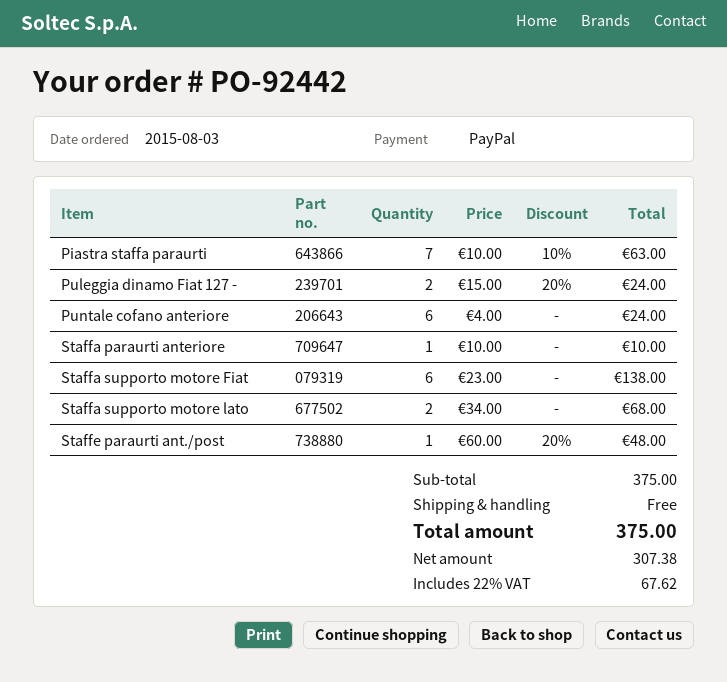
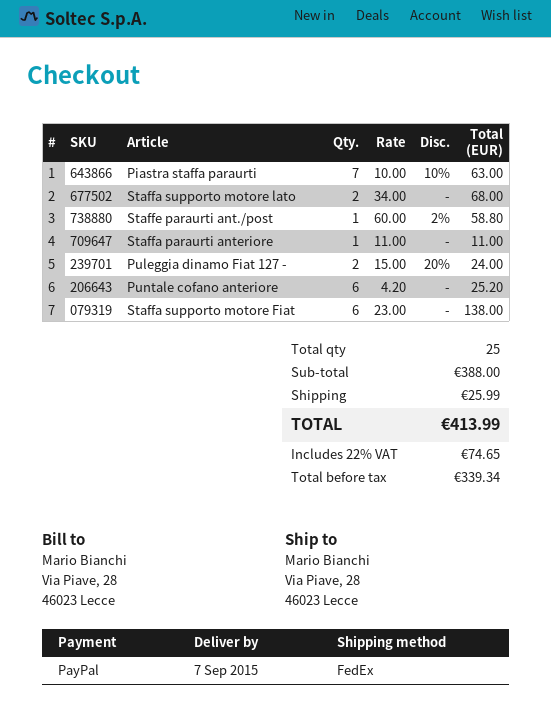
Puntale cofano anteriore: 6 x 4.00 = 24.00 -> 6 x 4.20 = 25.20
Staffa paraurti anteriore: 1 x 10.00 = 10.00 -> 1 x 11.00 = 11.00
Staffe paraurti ant./post: 1 x 60.00 - 20% = 48.00 -> 1 x 60.00 - 2% = 58.80
subtotal: 375.00 -> 388.00
shipping: 0.00 -> 25.99
net: 307.38 -> 339.34
tax: 22% = 67.62 -> 22% = 74.65
total: 375.00 -> 413.99

